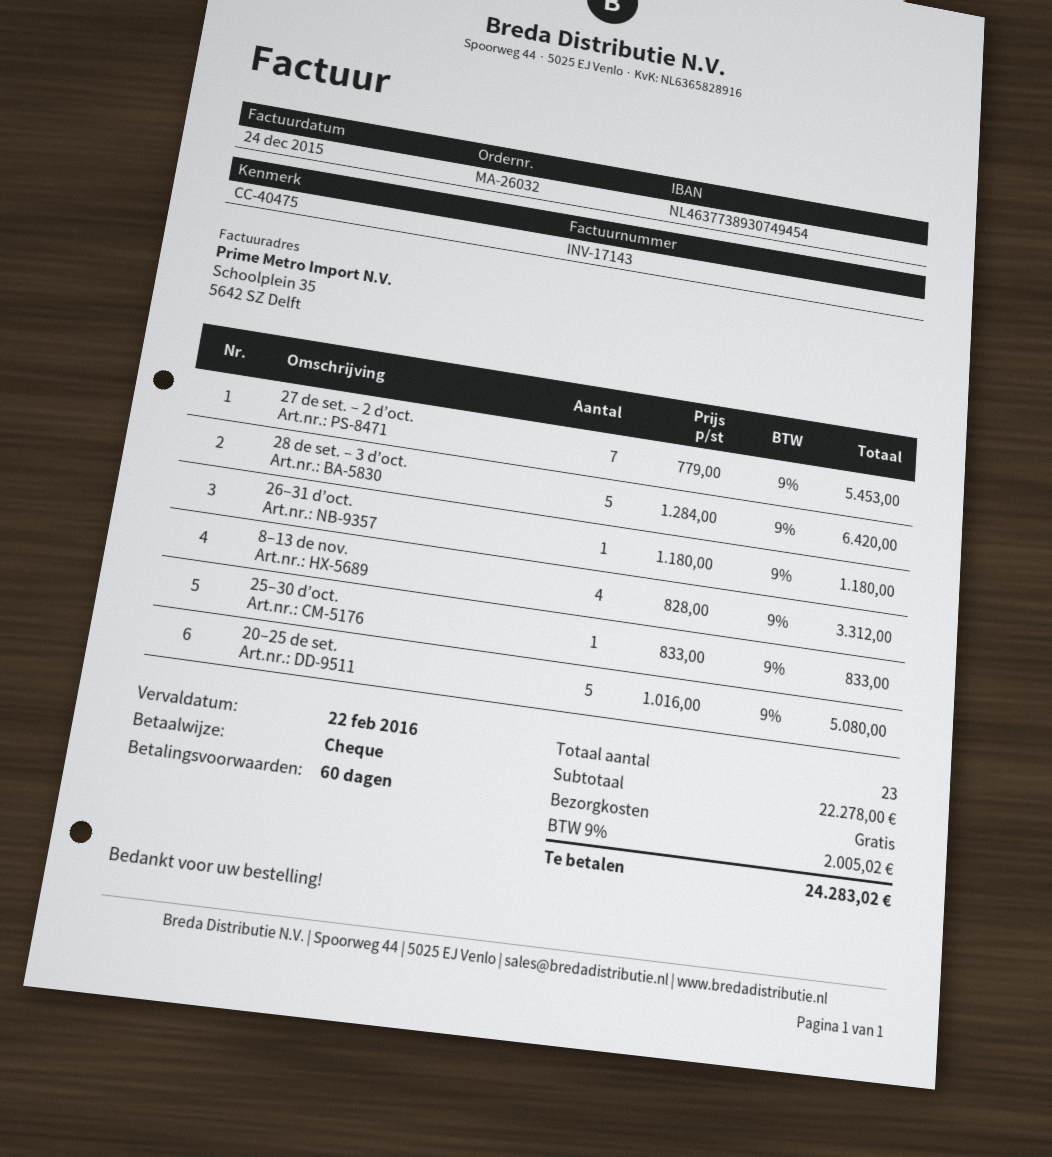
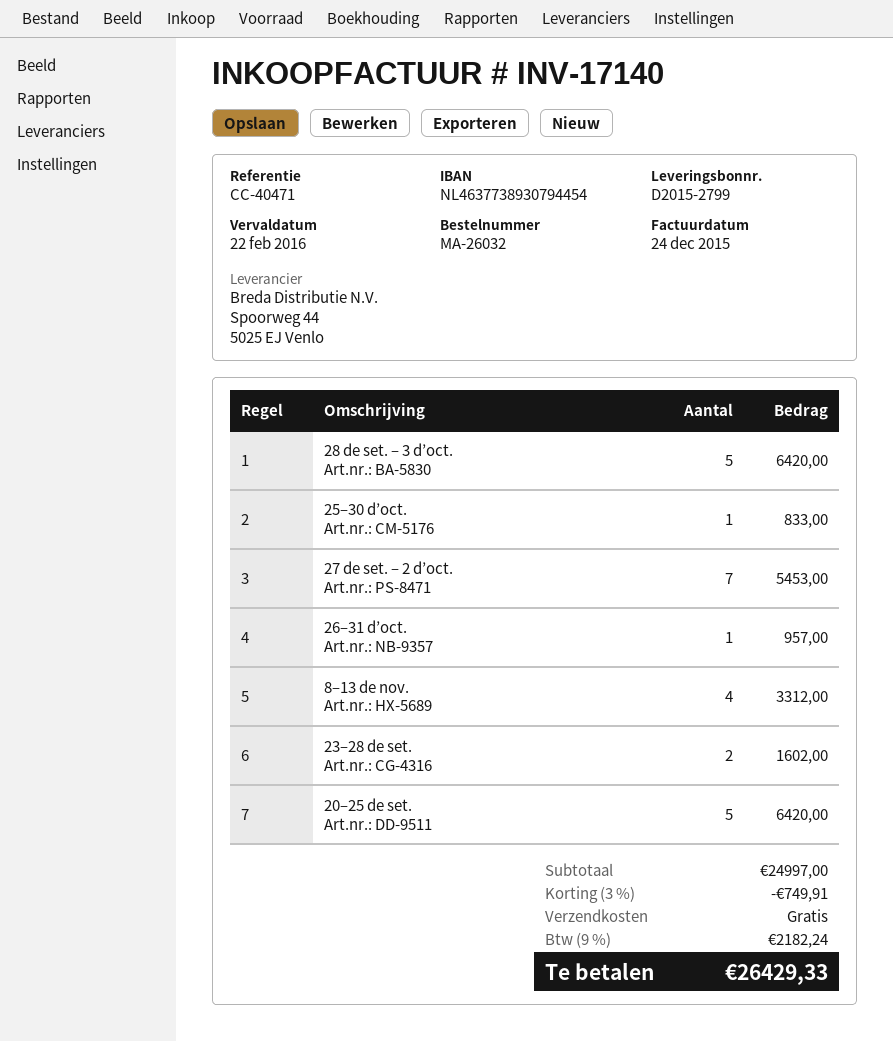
invoice number: INV-17143 -> INV-17140
reference: CC-40475 -> CC-40471
bank account: NL4637738930749454 -> NL4637738930794454
26–31 d’oct.: 1 for 1180.00 -> 1 for 957.00
20–25 de set.: 5 for 5080.00 -> 5 for 6420.00
23–28 de set.: none -> 2 for 1602.00
subtotal: 22278.00 -> 24997.00
discount: none -> 3% = 749.91
tax: 9% = 2005.02 -> 9% = 2182.24
total: 24283.02 -> 26429.33

